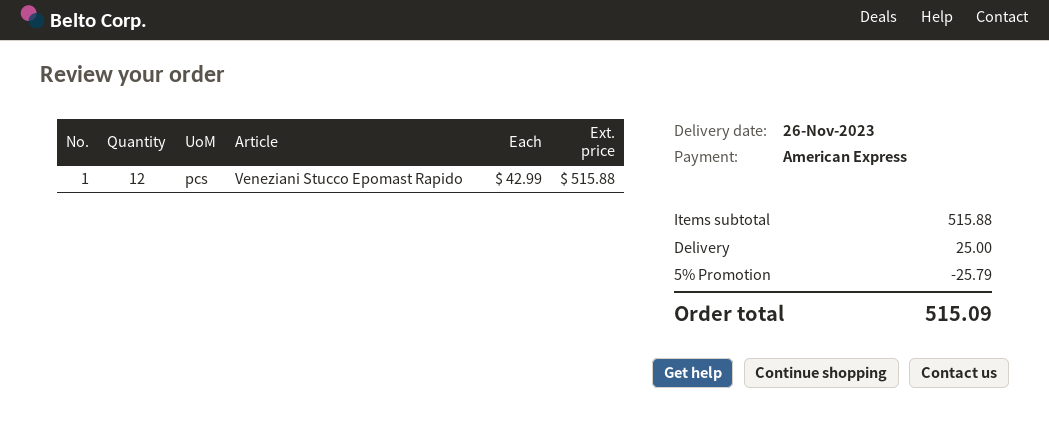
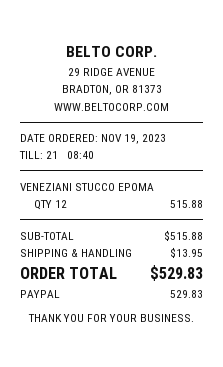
payment method: American Express -> PayPal
discount: 5% = 25.79 -> none
shipping: 25.00 -> 13.95
total: 515.09 -> 529.83

